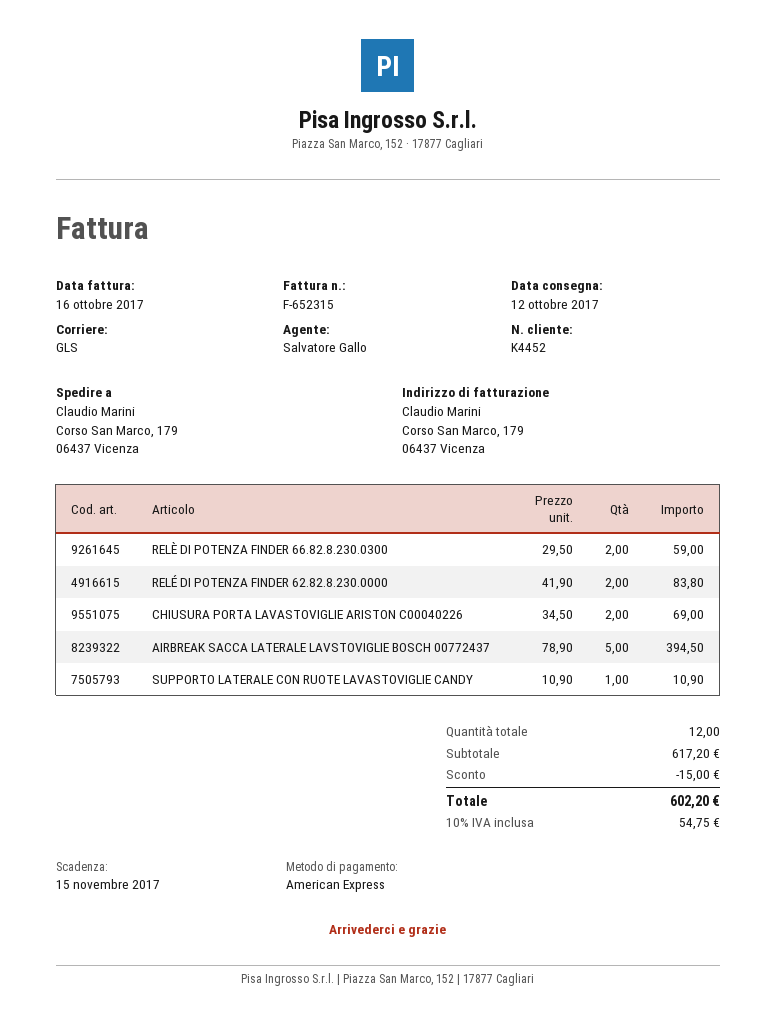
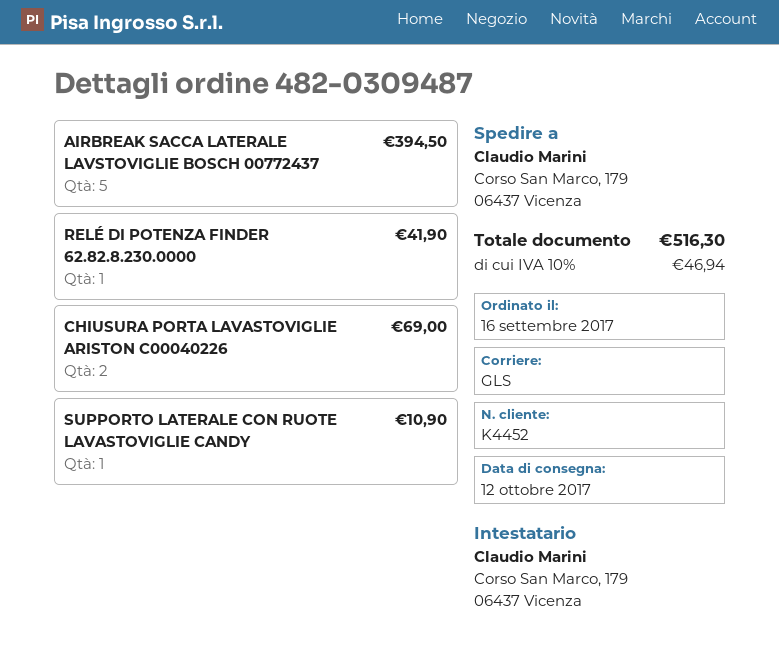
RELÈ DI POTENZA FINDER 66.82.8.230.0300: 2 for 59.00 -> none
RELÉ DI POTENZA FINDER 62.82.8.230.0000: 2 for 83.80 -> 1 for 41.90
discount: 15.00 -> none
tax: 10% = 54.75 -> 10% = 46.94
total: 602.20 -> 516.30

